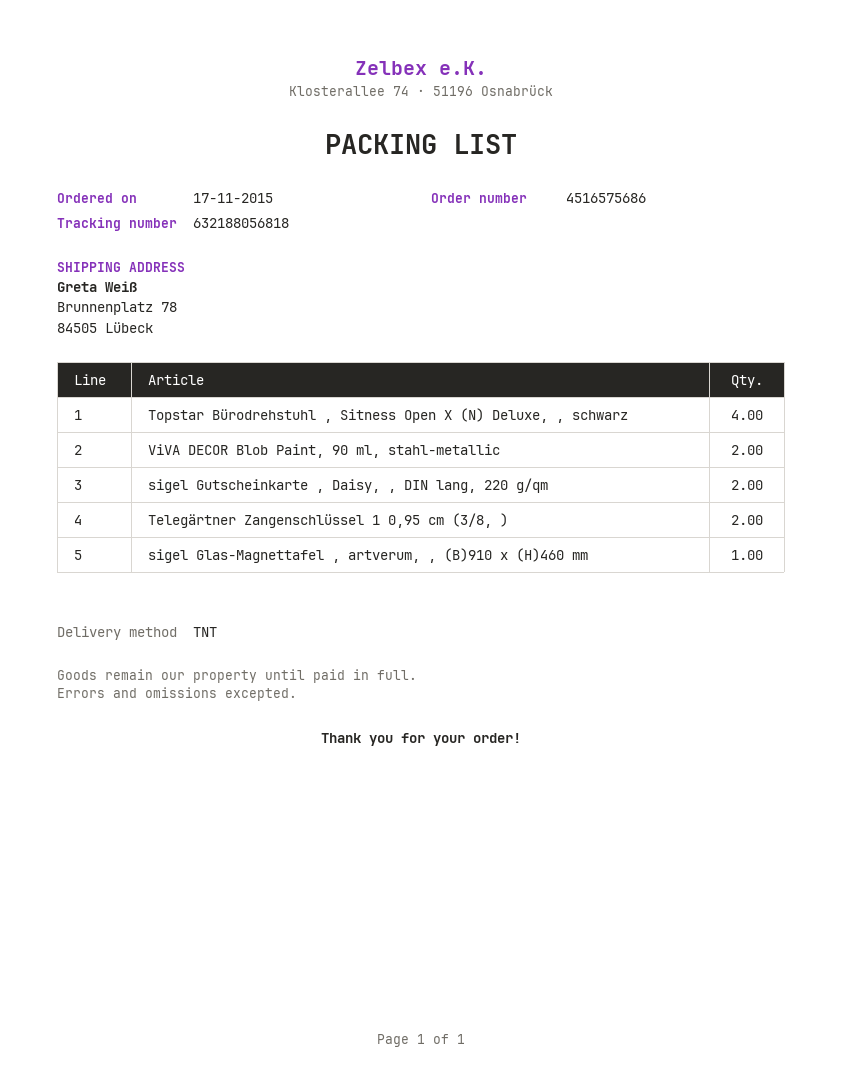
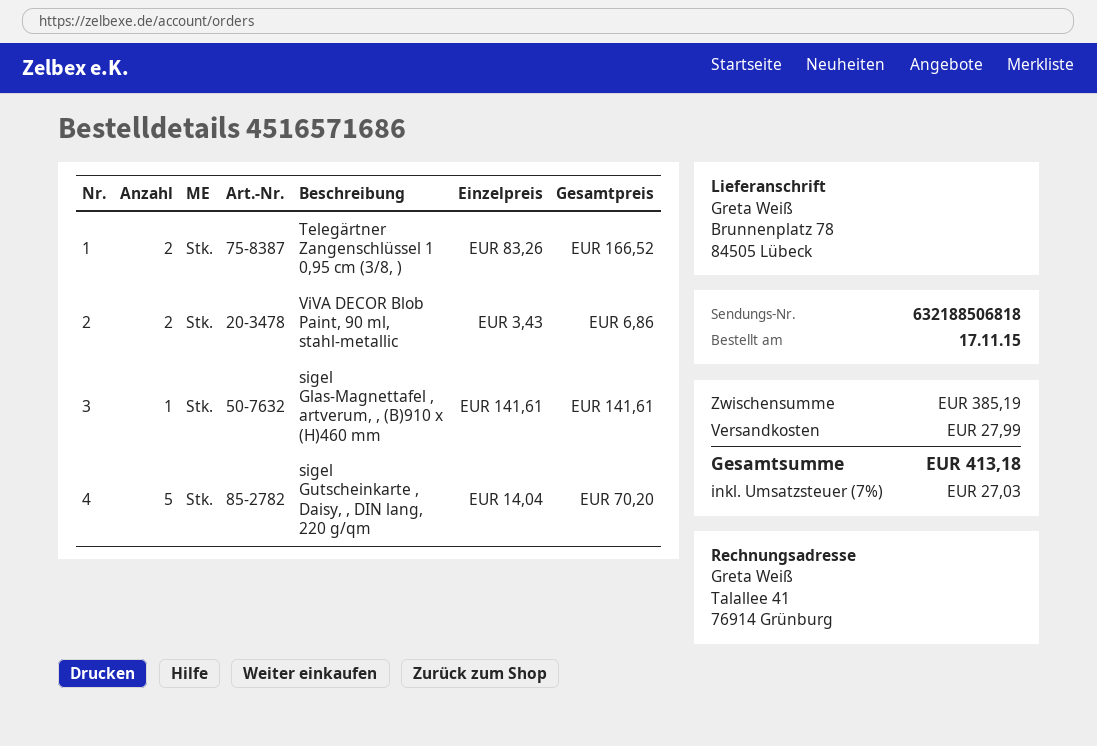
order number: 4516575686 -> 4516571686
tracking number: 632188056818 -> 632188506818
Topstar Bürodrehstuhl , Sitness Open X (N) Deluxe, , schwarz: 4 -> none
sigel Gutscheinkarte , Daisy, , DIN lang, 220 g/qm: 2 -> 5

